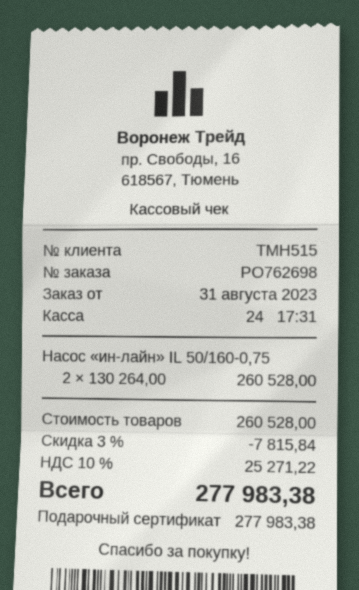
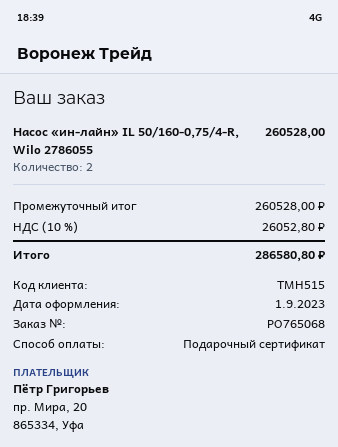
order number: PO762698 -> PO765068
order date: 2023-08-31 -> 2023-09-01
discount: 3% = 7815.84 -> none
tax: 10% = 25271.22 -> 10% = 26052.80
total: 277983.38 -> 286580.80

